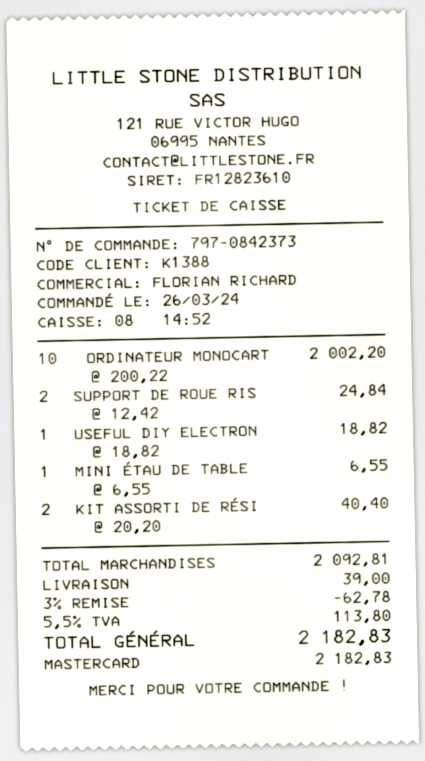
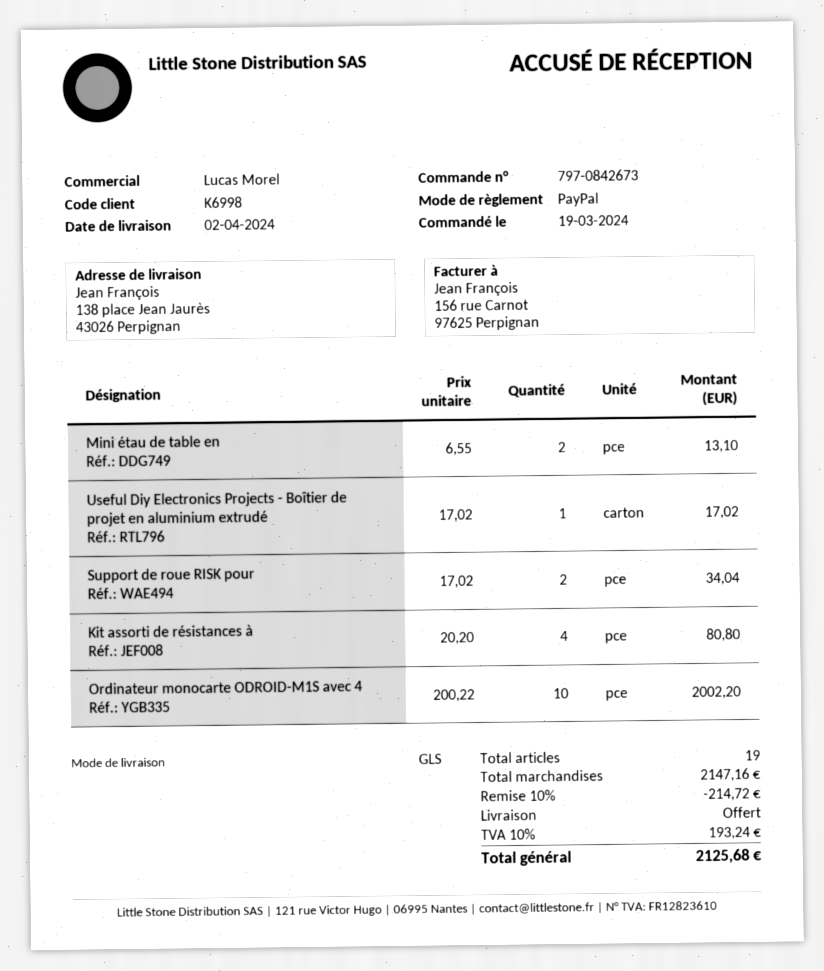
order number: 797-0842373 -> 797-0842673
order date: 2024-03-26 -> 2024-03-19
customer number: K1388 -> K6998
sales rep: FLORIAN RICHARD -> Lucas Morel
payment method: Mastercard -> PayPal
SUPPORT DE ROUE RIS: 2 x 12.42 = 24.84 -> 2 x 17.02 = 34.04
USEFUL DIY ELECTRON: 1 x 18.82 = 18.82 -> 1 x 17.02 = 17.02
MINI ÉTAU DE TABLE: 1 x 6.55 = 6.55 -> 2 x 6.55 = 13.10
KIT ASSORTI DE RÉSI: 2 x 20.20 = 40.40 -> 4 x 20.20 = 80.80
subtotal: 2092.81 -> 2147.16
discount: 3% = 62.78 -> 10% = 214.72
shipping: 39.00 -> 0.00
tax: 5.5% = 113.80 -> 10% = 193.24
total: 2182.83 -> 2125.68

